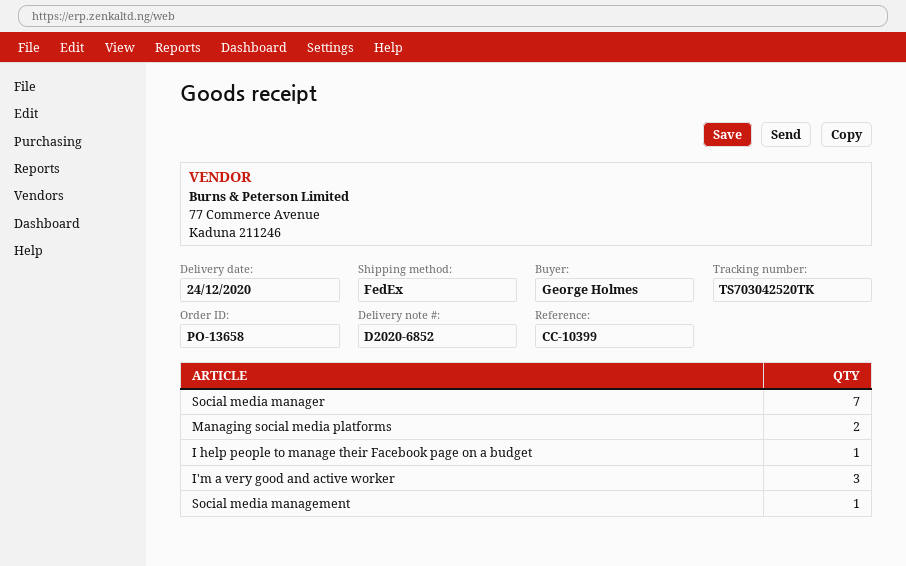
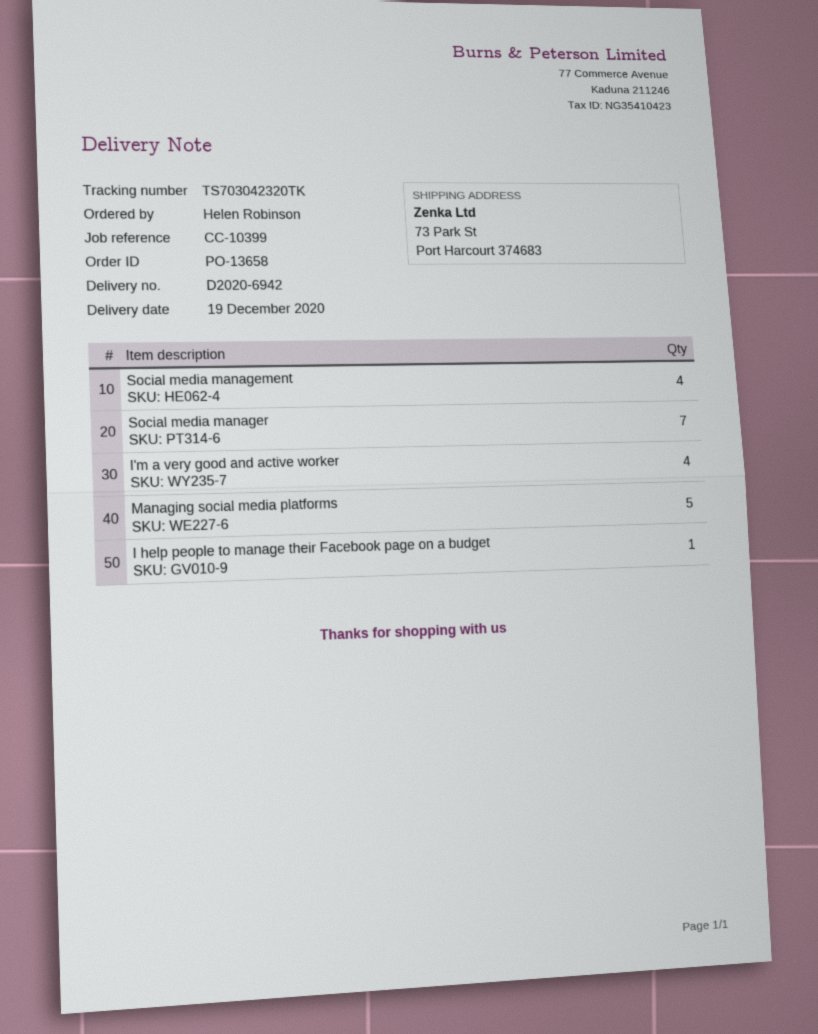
delivery note number: D2020-6852 -> D2020-6942
delivery date: 2020-12-24 -> 2020-12-19
ordered by: George Holmes -> Helen Robinson
tracking number: TS703042520TK -> TS703042320TK
Managing social media platforms: 2 -> 5
I'm a very good and active worker: 3 -> 4
Social media management: 1 -> 4

